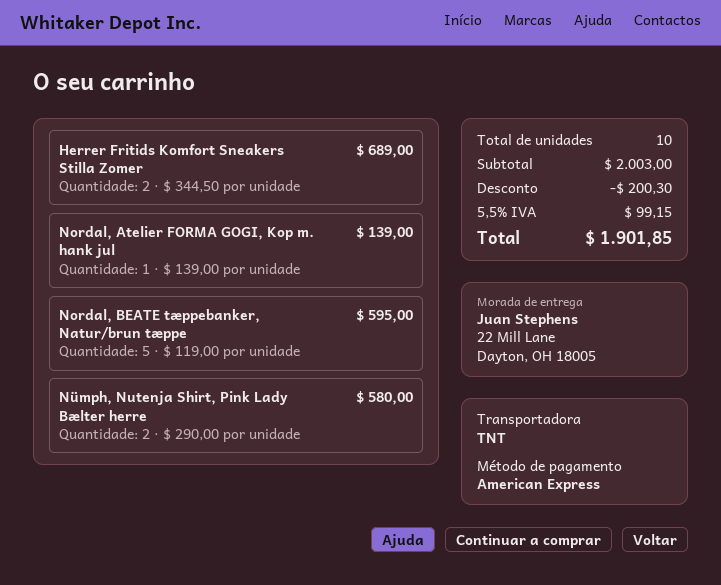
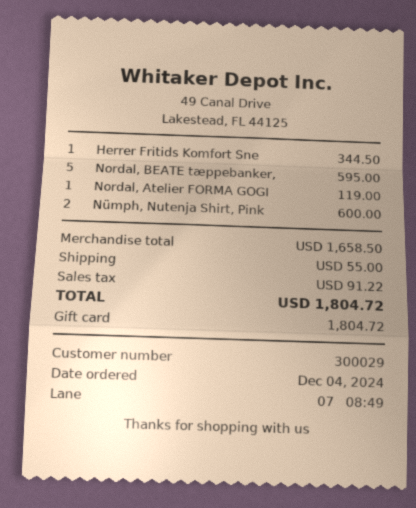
payment method: American Express -> gift card
Herrer Fritids Komfort Sneakers Stilla Zomer: 2 for 689.00 -> 1 for 344.50
Nordal, Atelier FORMA GOGI, Kop m. hank jul: 1 for 139.00 -> 1 for 119.00
Nümph, Nutenja Shirt, Pink Lady Bælter herre: 2 for 580.00 -> 2 for 600.00
subtotal: 2003.00 -> 1658.50
discount: 200.30 -> none
shipping: none -> 55.00
tax: 99.15 -> 91.22
total: 1901.85 -> 1804.72

